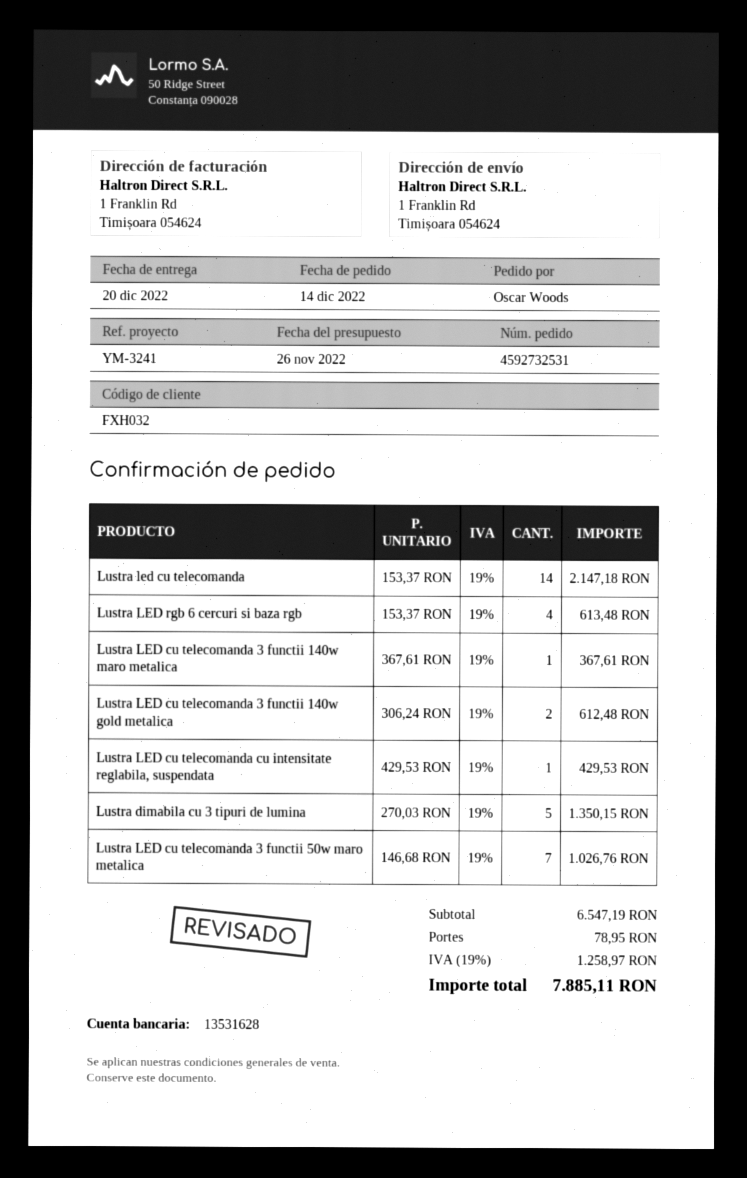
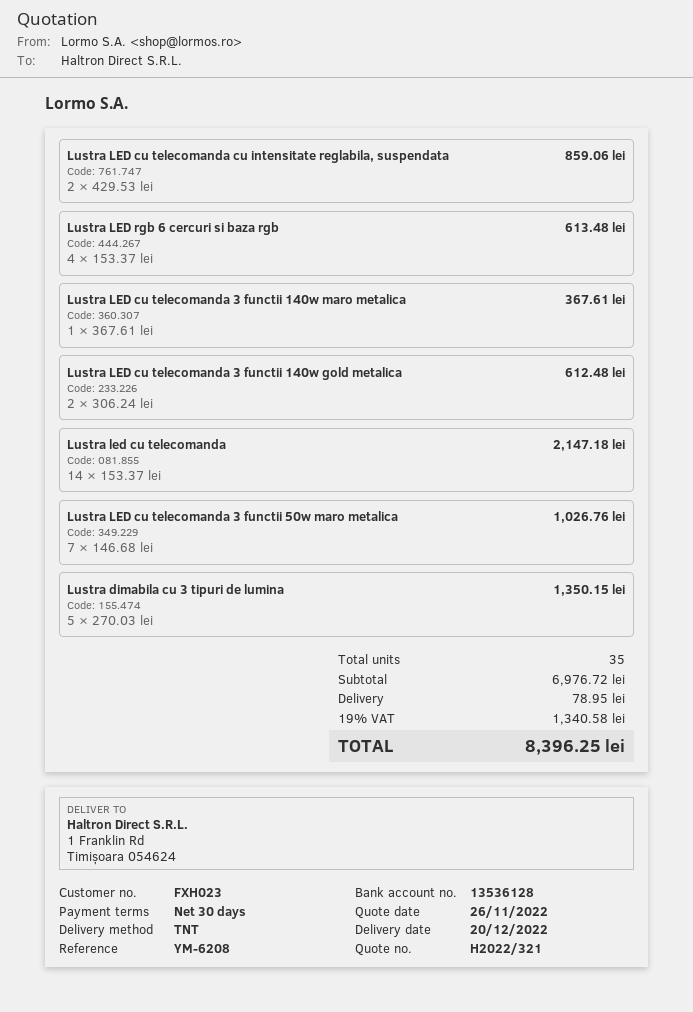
customer number: FXH032 -> FXH023
reference: YM-3241 -> YM-6208
bank account: 13531628 -> 13536128
Lustra LED cu telecomanda cu intensitate reglabila, suspendata: 1 x 429.53 = 429.53 -> 2 x 429.53 = 859.06
subtotal: 6547.19 -> 6976.72
tax: 19% = 1258.97 -> 19% = 1340.58
total: 7885.11 -> 8396.25

